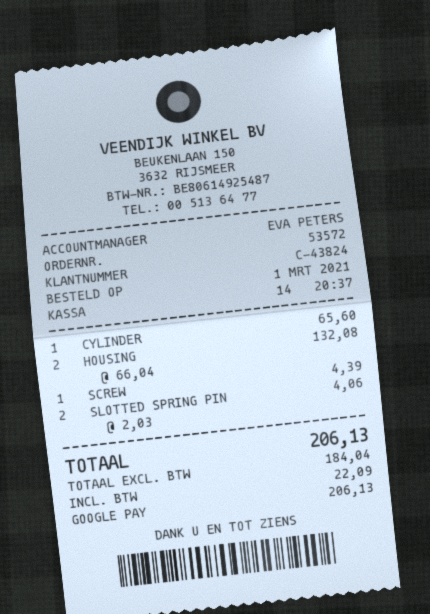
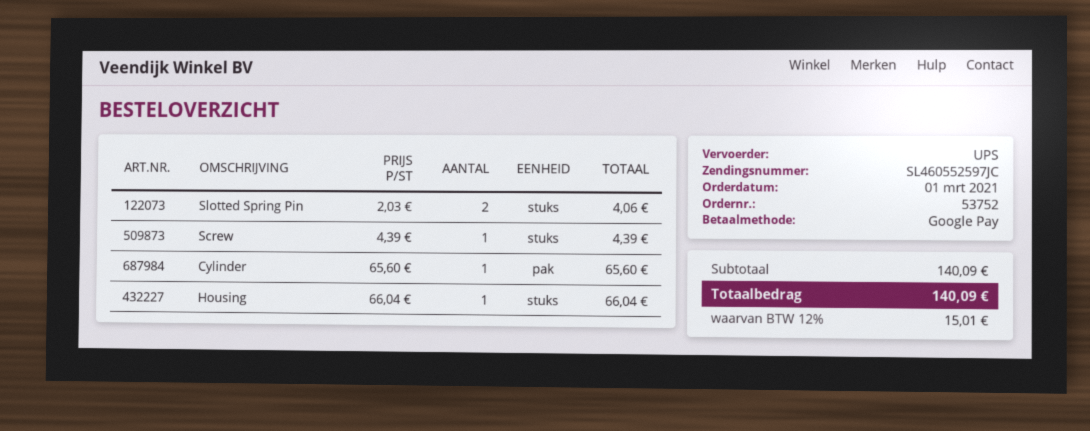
order number: 53572 -> 53752
HOUSING: 2 x 66.04 = 132.08 -> 1 x 66.04 = 66.04
tax: 22.09 -> 15.01
total: 206.13 -> 140.09

